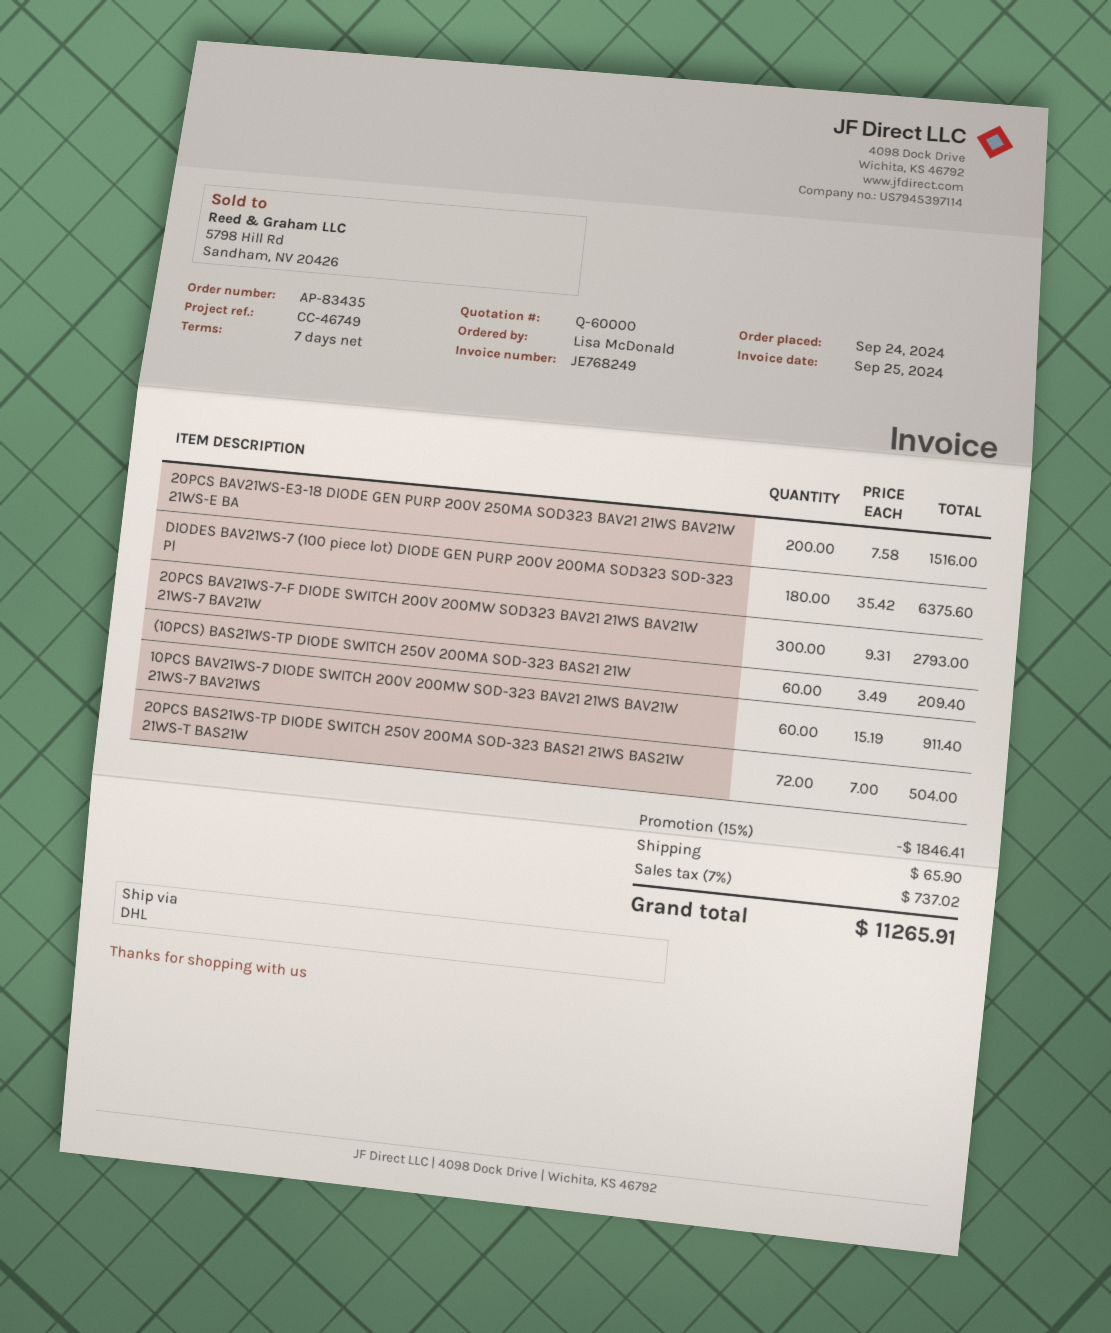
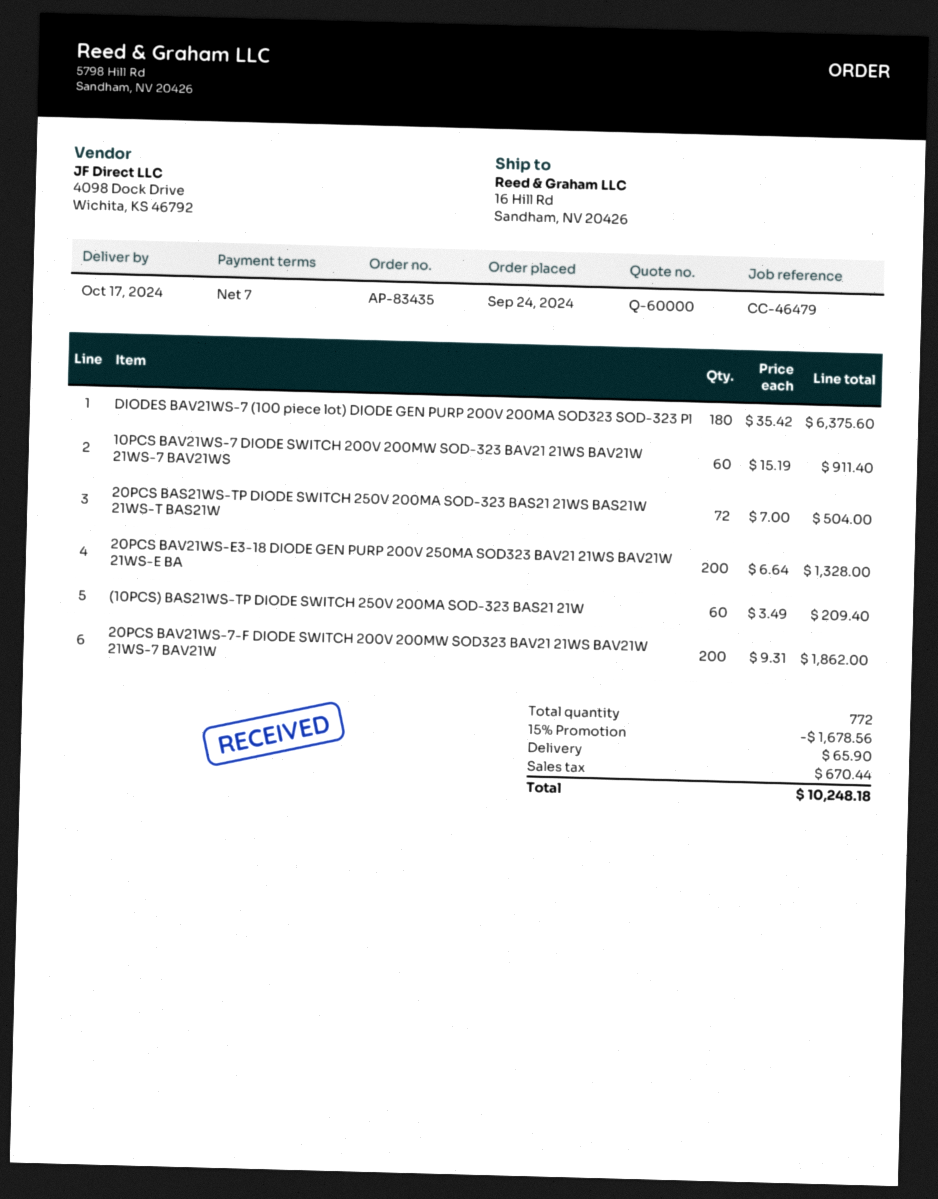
reference: CC-46749 -> CC-46479
20PCS BAV21WS-E3-18 DIODE GEN PURP 200V 250MA SOD323 BAV21 21WS BAV21W 21WS-E BA: 200 x 7.58 = 1516.00 -> 200 x 6.64 = 1328.00
20PCS BAV21WS-7-F DIODE SWITCH 200V 200MW SOD323 BAV21 21WS BAV21W 21WS-7 BAV21W: 300 x 9.31 = 2793.00 -> 200 x 9.31 = 1862.00
discount: 15% = 1846.41 -> 15% = 1678.56
tax: 737.02 -> 670.44
total: 11265.91 -> 10248.18

